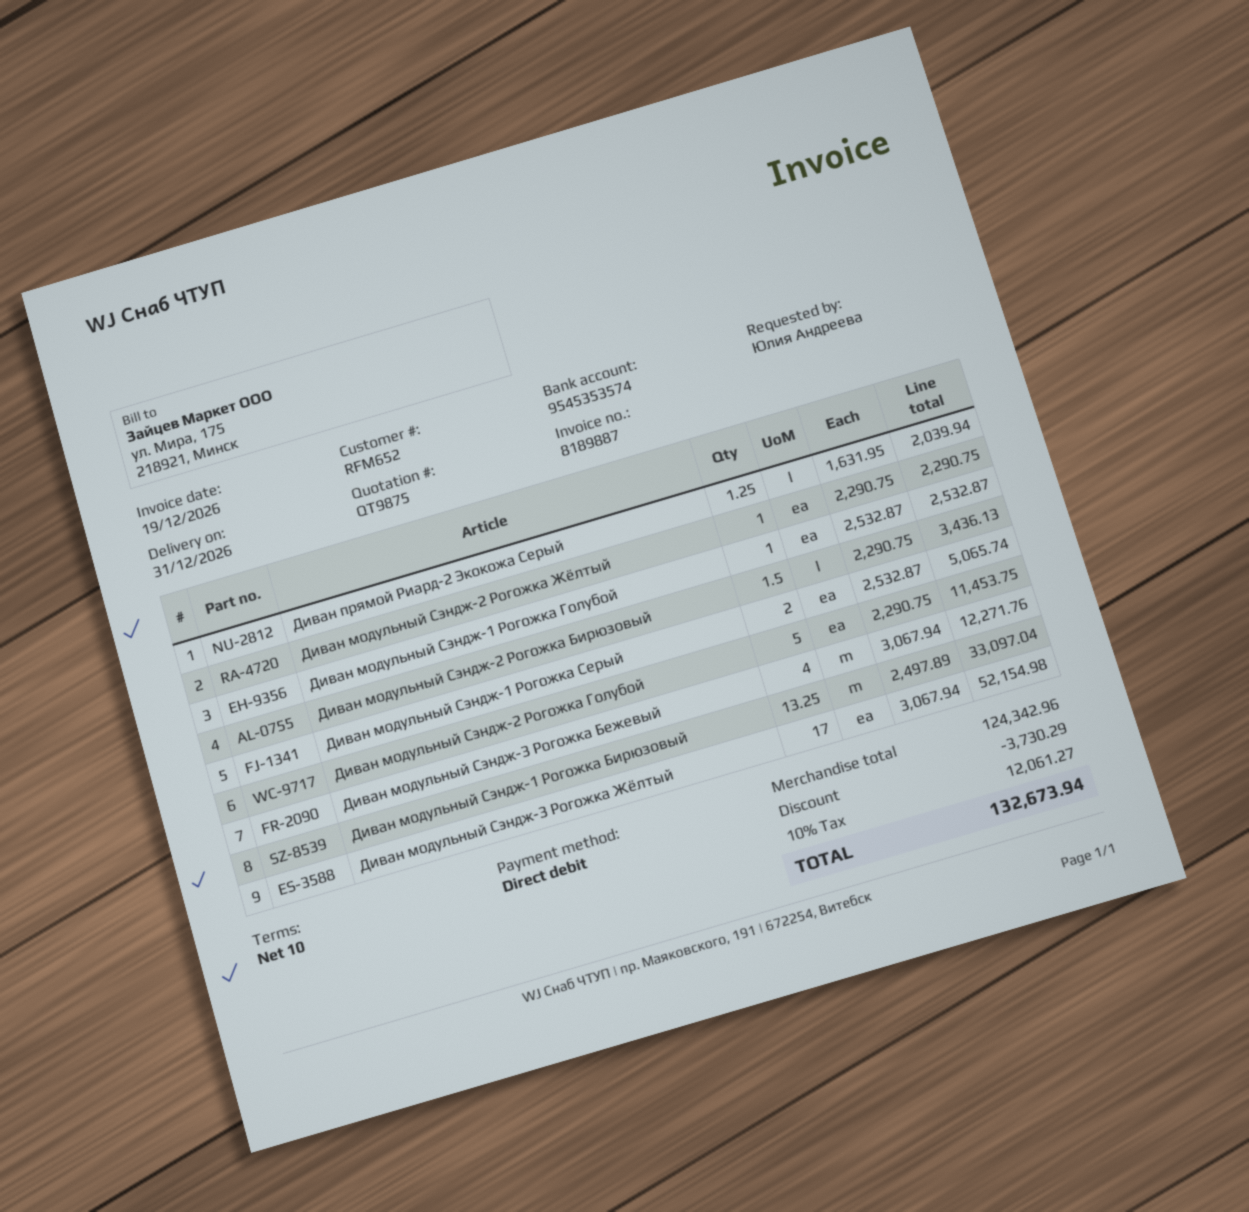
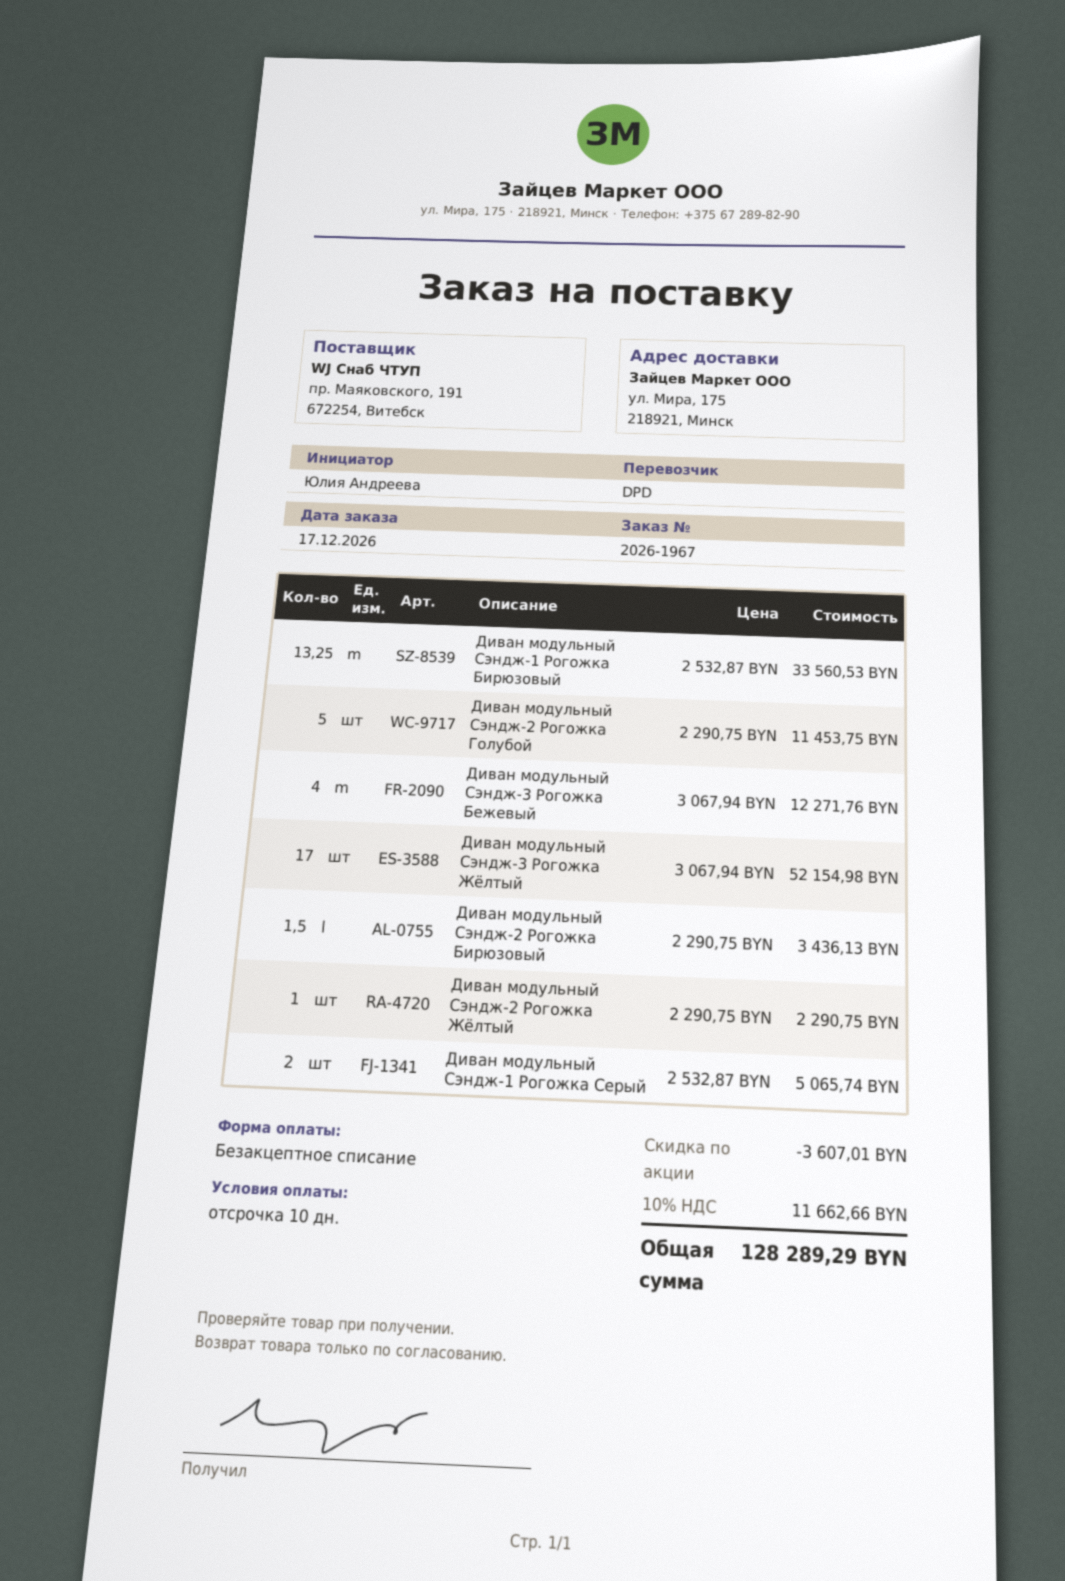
Диван прямой Риард-2 Экокожа Серый: 1.25 x 1631.95 = 2039.94 -> none
Диван модульный Сэндж-1 Рогожка Голубой: 1 x 2532.87 = 2532.87 -> none
Диван модульный Сэндж-1 Рогожка Бирюзовый: 13.25 x 2497.89 = 33097.04 -> 13.25 x 2532.87 = 33560.53
discount: 3730.29 -> 3607.01
tax: 10% = 12061.27 -> 10% = 11662.66
total: 132673.94 -> 128289.29

